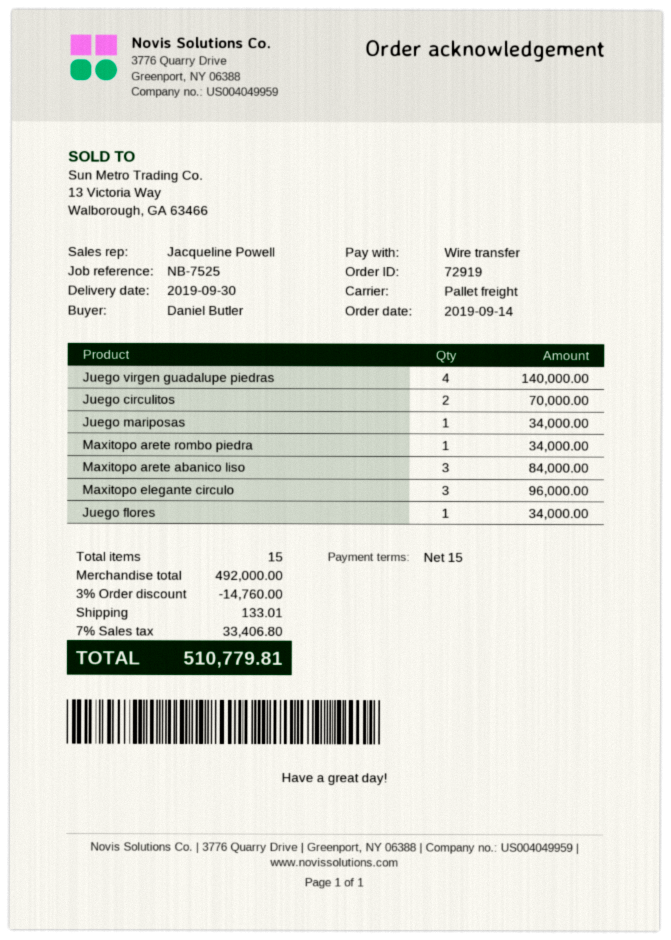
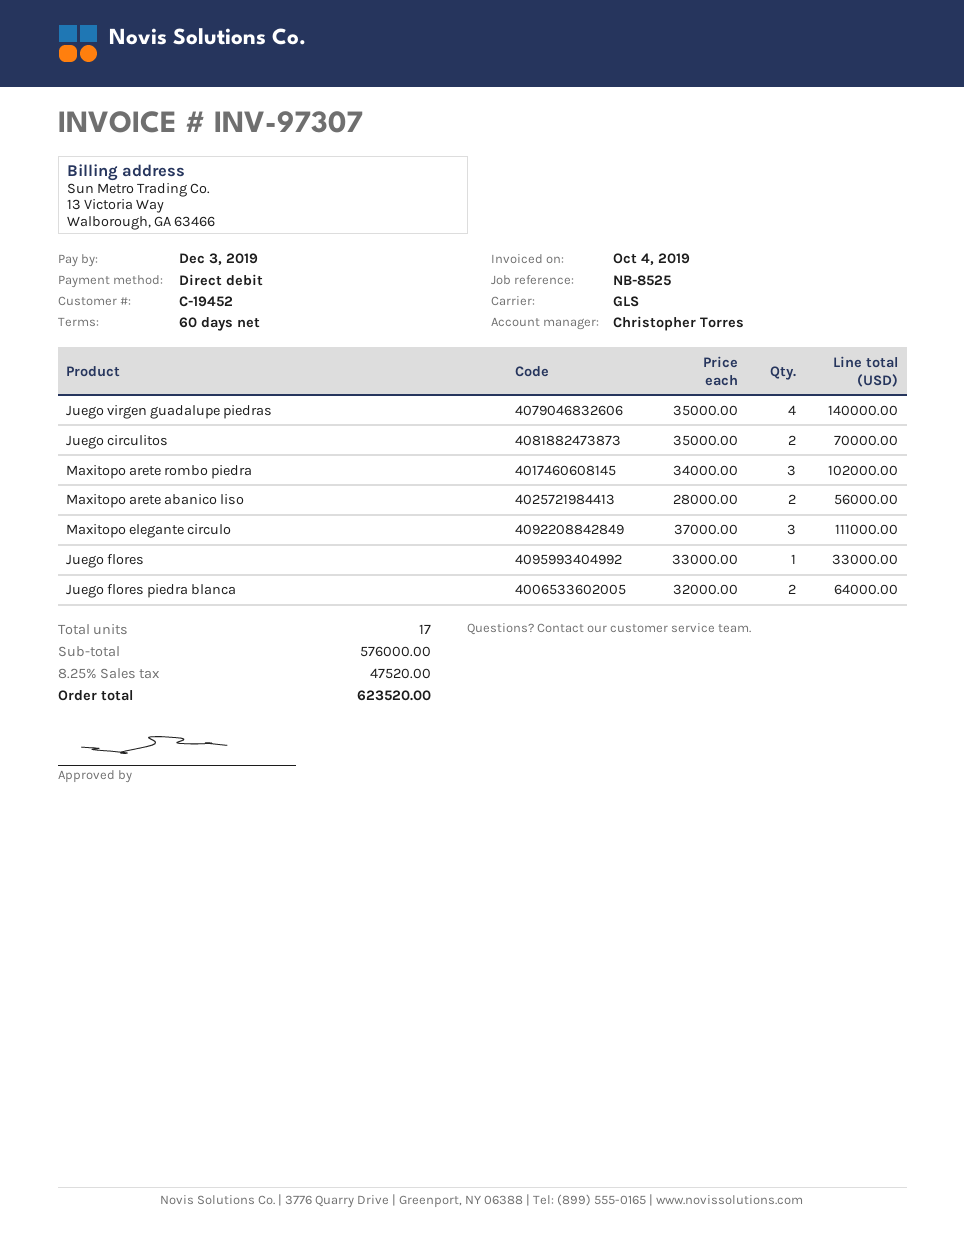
payment terms: 15 days -> 60 days
reference: NB-7525 -> NB-8525
sales rep: Jacqueline Powell -> Christopher Torres
payment method: bank transfer -> direct debit
shipping method: pallet freight -> GLS
Juego mariposas: 1 for 34000.00 -> none
Maxitopo arete rombo piedra: 1 for 34000.00 -> 3 for 102000.00
Maxitopo arete abanico liso: 3 for 84000.00 -> 2 for 56000.00
Maxitopo elegante circulo: 3 for 96000.00 -> 3 for 111000.00
Juego flores: 1 for 34000.00 -> 1 for 33000.00
Juego flores piedra blanca: none -> 2 for 64000.00
total quantity: 15 -> 17
subtotal: 492000.00 -> 576000.00
discount: 3% = 14760.00 -> none
shipping: 133.01 -> none
tax: 7% = 33406.80 -> 8.25% = 47520.00
total: 510779.81 -> 623520.00

